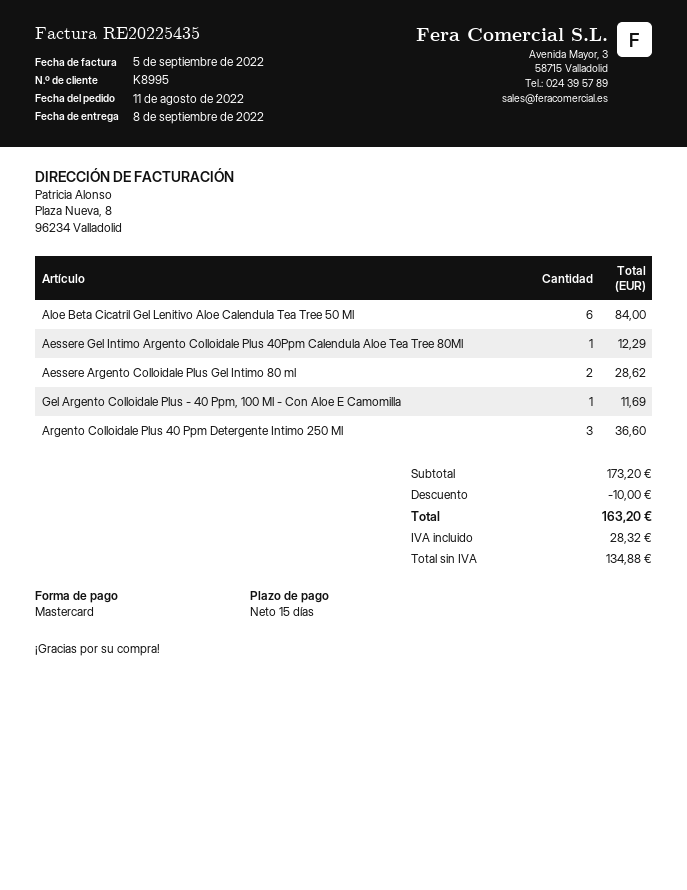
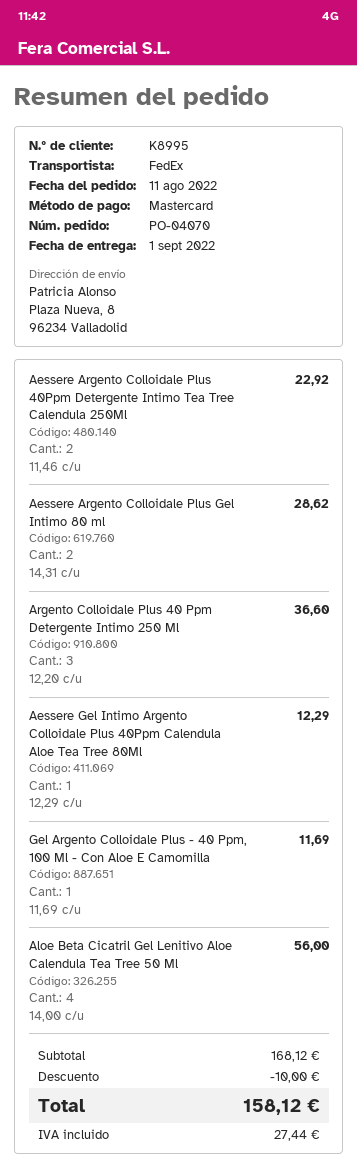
delivery date: 2022-09-08 -> 2022-09-01
Aloe Beta Cicatril Gel Lenitivo Aloe Calendula Tea Tree 50 Ml: 6 for 84.00 -> 4 for 56.00
Aessere Argento Colloidale Plus 40Ppm Detergente Intimo Tea Tree Calendula 250Ml: none -> 2 for 22.92
subtotal: 173.20 -> 168.12
tax: 28.32 -> 27.44
total: 163.20 -> 158.12

